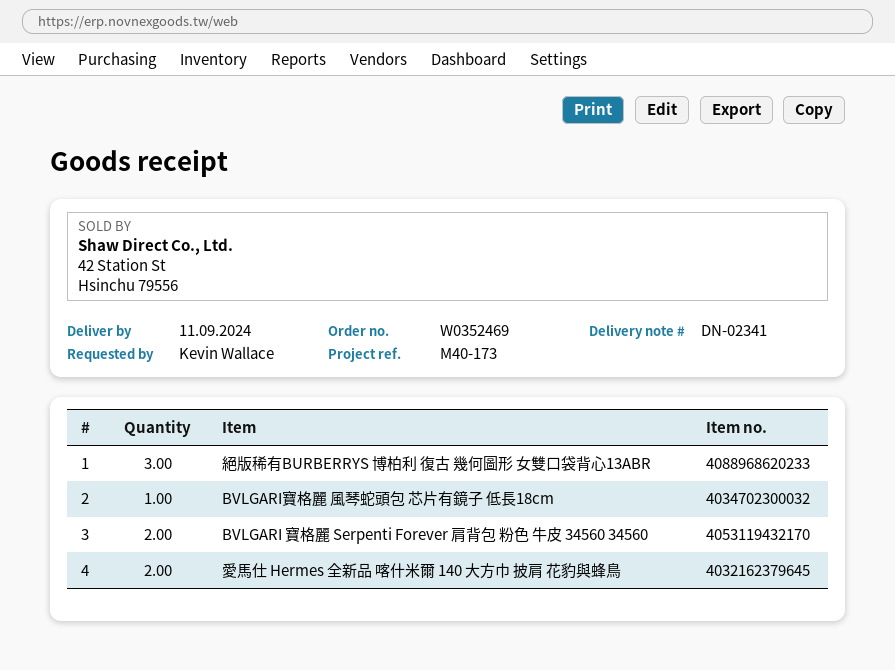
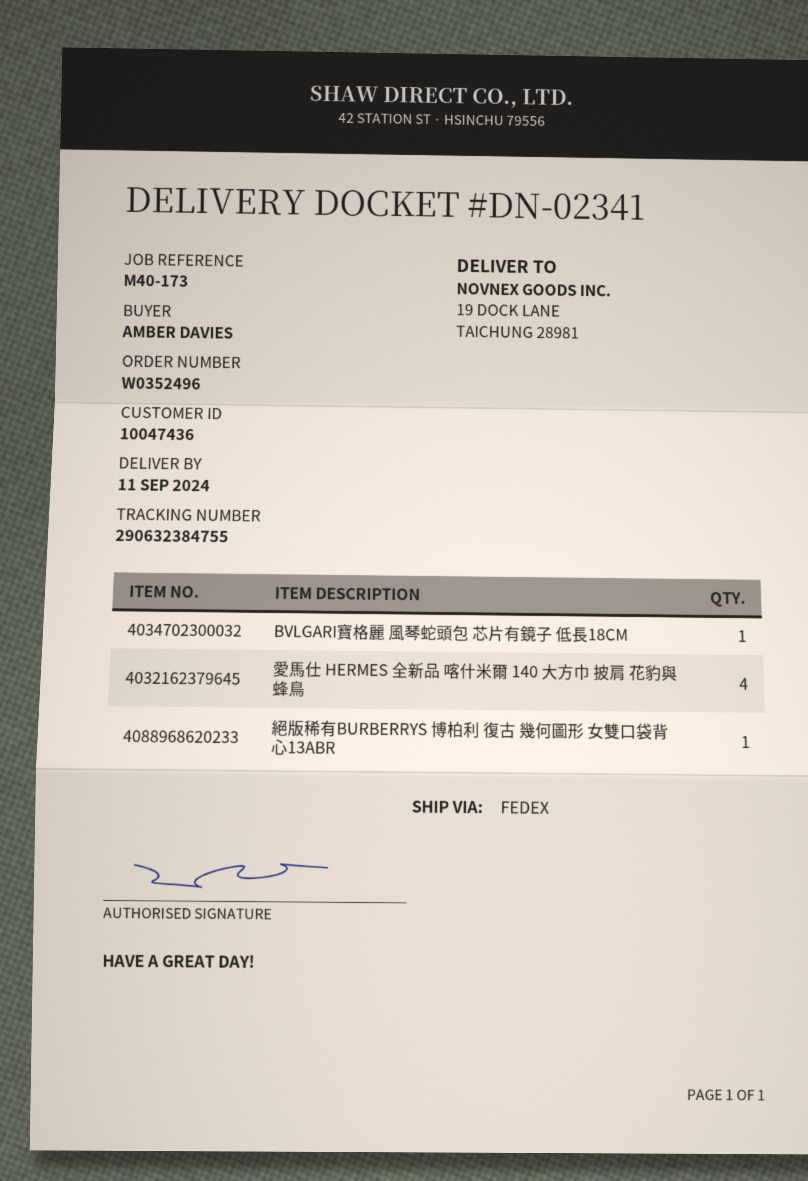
order number: W0352469 -> W0352496
ordered by: Kevin Wallace -> AMBER DAVIES
絕版稀有BURBERRYS 博柏利 復古 幾何圖形 女雙口袋背心13ABR: 3 -> 1
BVLGARI 寶格麗 Serpenti Forever 肩背包 粉色 牛皮 34560 34560: 2 -> none
愛馬仕 Hermes 全新品 喀什米爾 140 大方巾 披肩 花豹與蜂鳥: 2 -> 4

